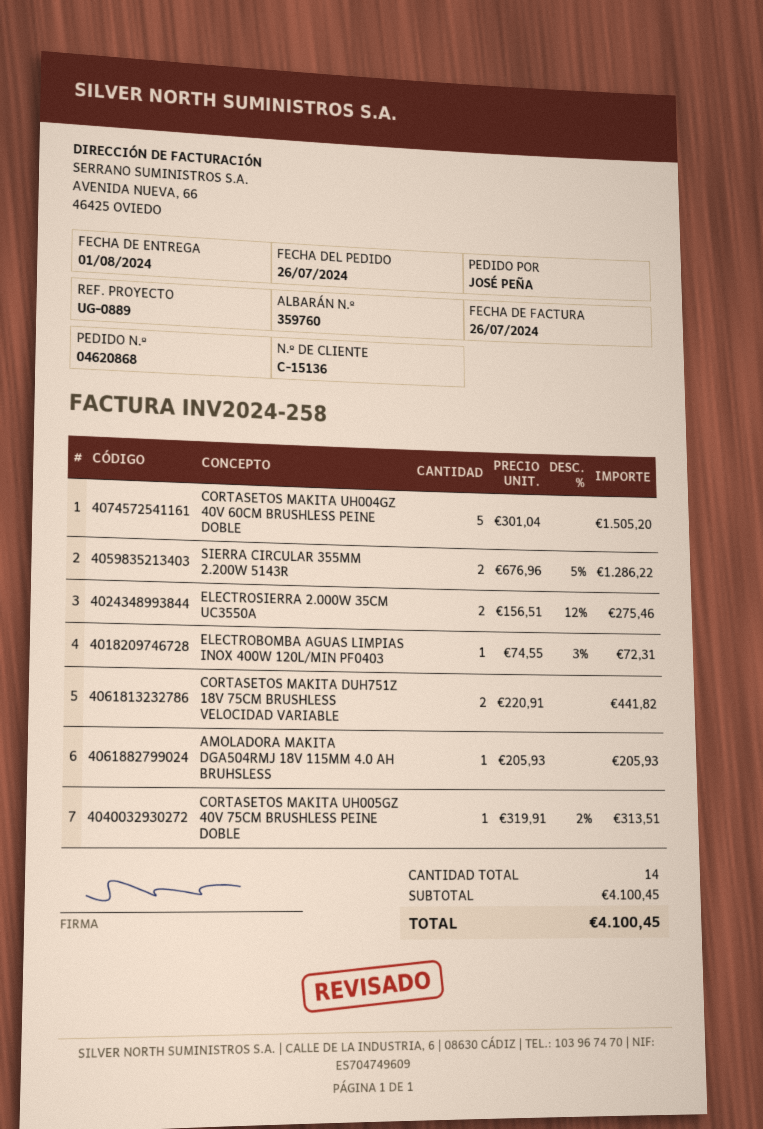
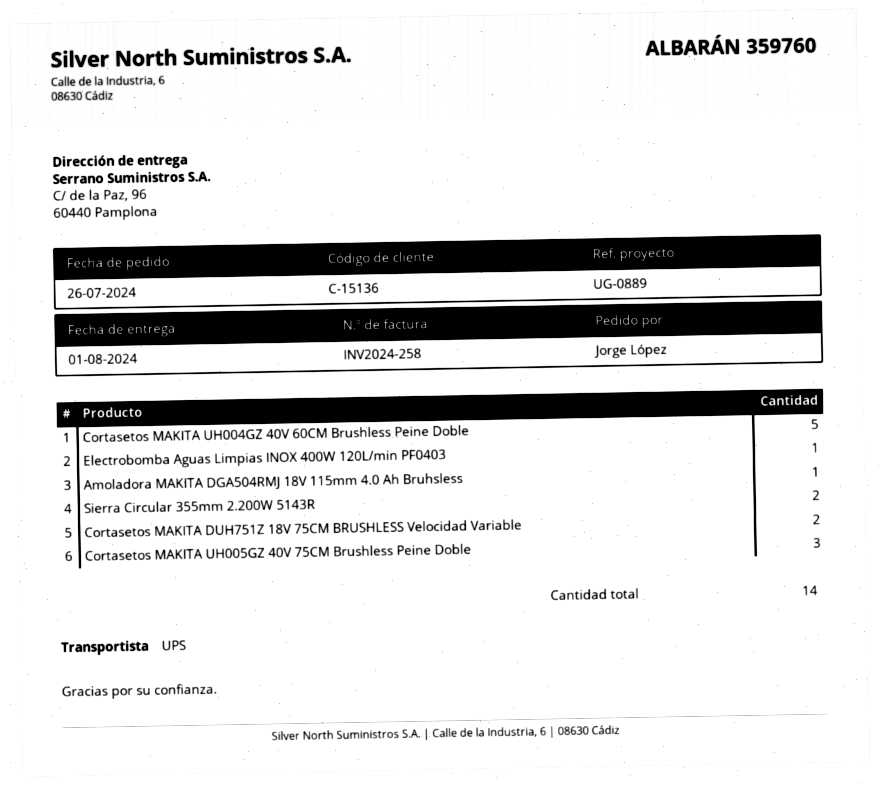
ordered by: JOSÉ PEÑA -> Jorge López
ELECTROSIERRA 2.000W 35CM UC3550A: 2 -> none
CORTASETOS MAKITA UH005GZ 40V 75CM BRUSHLESS PEINE DOBLE: 1 -> 3

